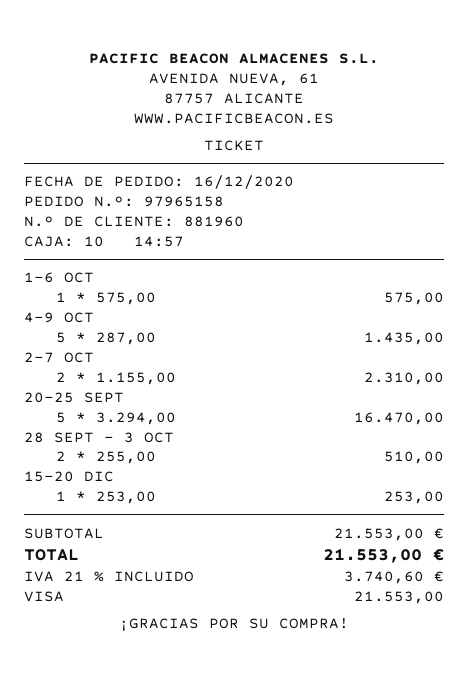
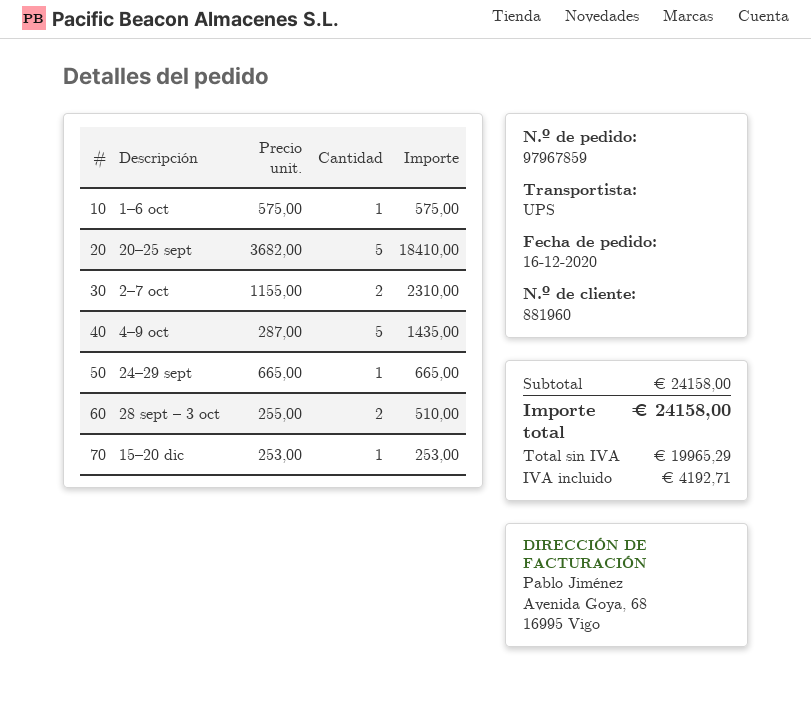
order number: 97965158 -> 97967859
20–25 SEPT: 5 x 3294.00 = 16470.00 -> 5 x 3682.00 = 18410.00
24–29 sept: none -> 1 x 665.00 = 665.00
subtotal: 21553.00 -> 24158.00
tax: 3740.60 -> 4192.71
total: 21553.00 -> 24158.00

